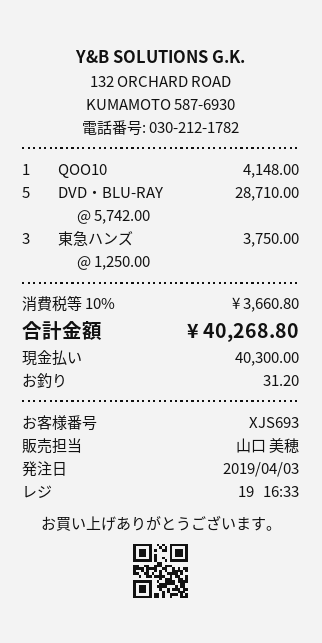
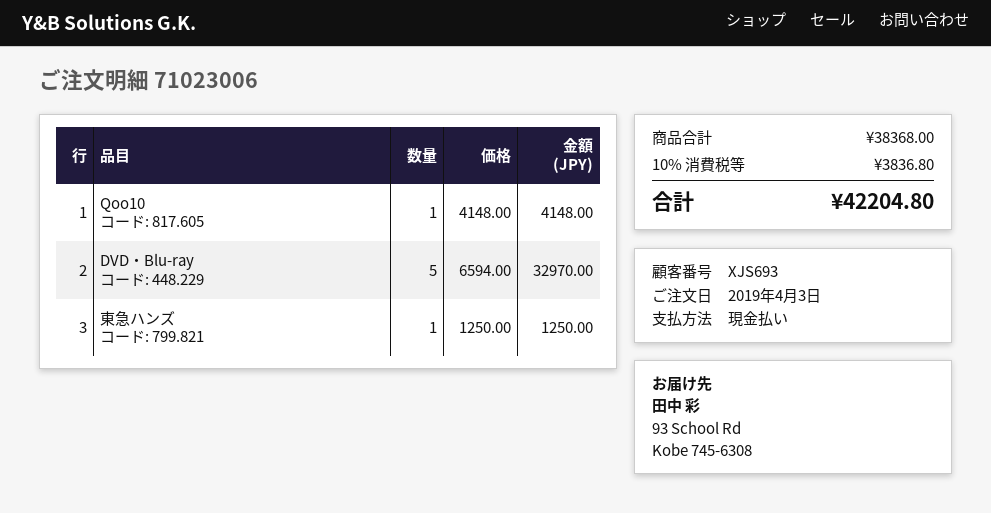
DVD・BLU-RAY: 5 x 5742.00 = 28710.00 -> 5 x 6594.00 = 32970.00
東急ハンズ: 3 x 1250.00 = 3750.00 -> 1 x 1250.00 = 1250.00
tax: 10% = 3660.80 -> 10% = 3836.80
total: 40268.80 -> 42204.80

